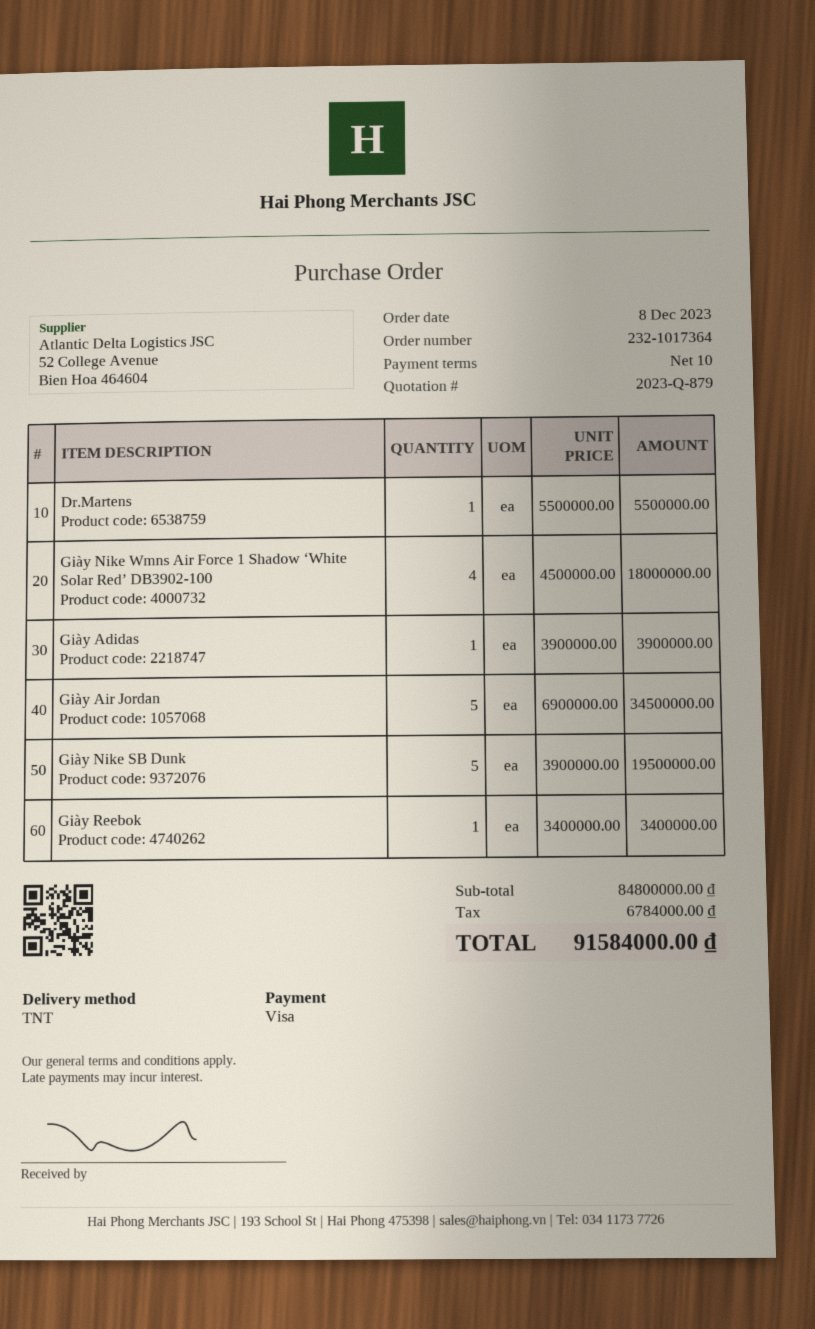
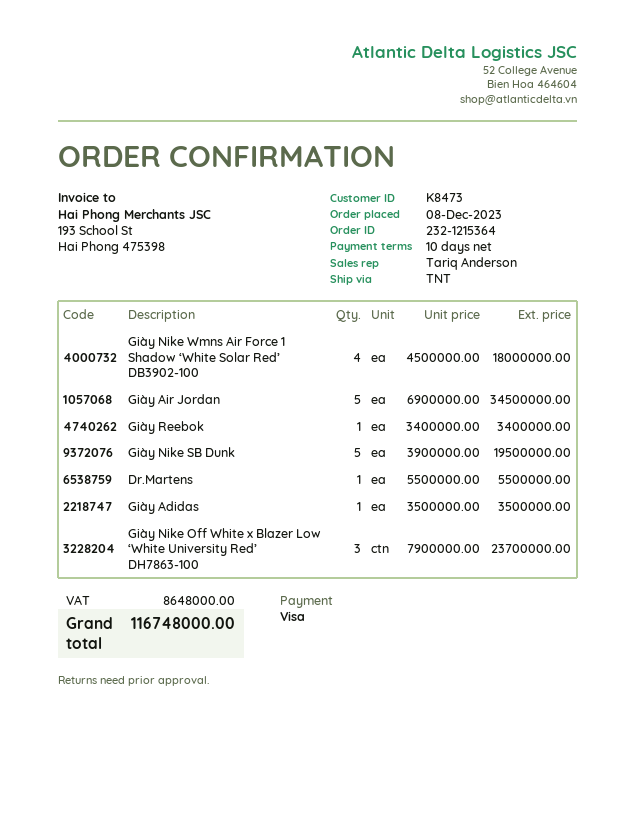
order number: 232-1017364 -> 232-1215364
Giày Adidas: 1 x 3900000.00 = 3900000.00 -> 1 x 3500000.00 = 3500000.00
Giày Nike Off White x Blazer Low ‘White University Red’ DH7863-100: none -> 3 x 7900000.00 = 23700000.00
tax: 6784000.00 -> 8648000.00
total: 91584000.00 -> 116748000.00

